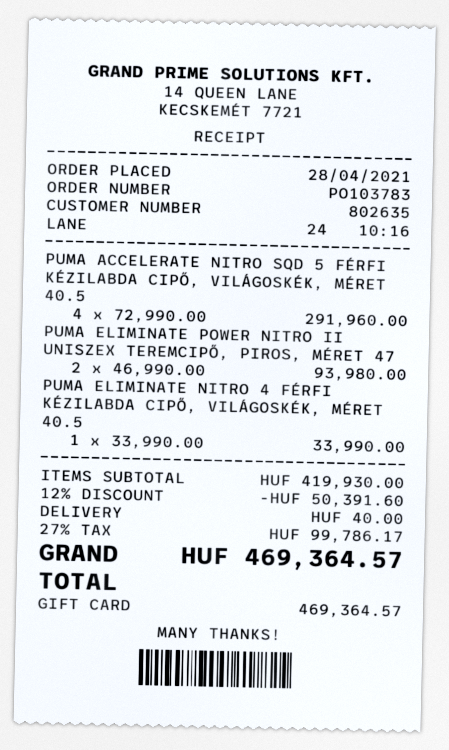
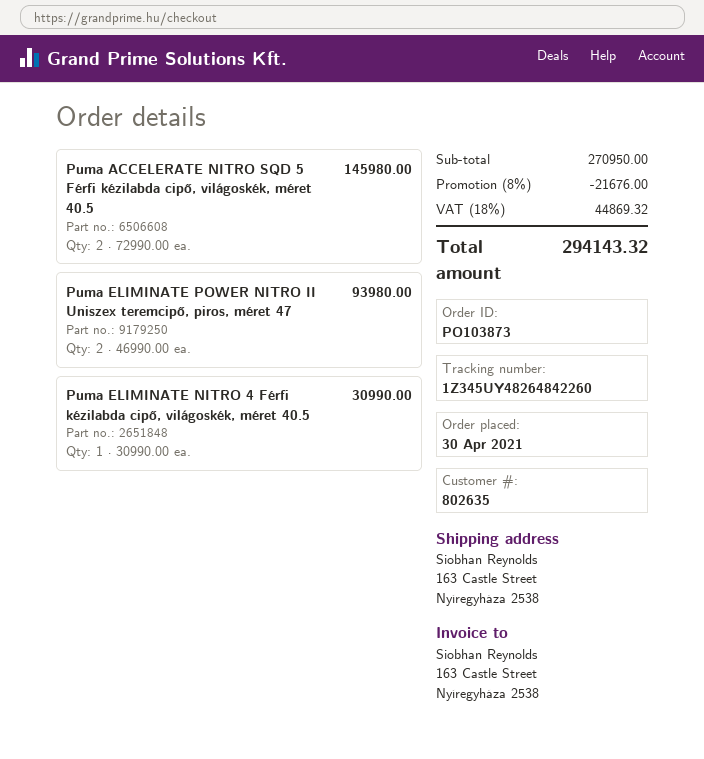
order number: PO103783 -> PO103873
order date: 2021-04-28 -> 2021-04-30
PUMA ACCELERATE NITRO SQD 5 FÉRFI KÉZILABDA CIPŐ, VILÁGOSKÉK, MÉRET 40.5: 4 x 72990.00 = 291960.00 -> 2 x 72990.00 = 145980.00
PUMA ELIMINATE NITRO 4 FÉRFI KÉZILABDA CIPŐ, VILÁGOSKÉK, MÉRET 40.5: 1 x 33990.00 = 33990.00 -> 1 x 30990.00 = 30990.00
subtotal: 419930.00 -> 270950.00
discount: 12% = 50391.60 -> 8% = 21676.00
shipping: 40.00 -> none
tax: 27% = 99786.17 -> 18% = 44869.32
total: 469364.57 -> 294143.32

